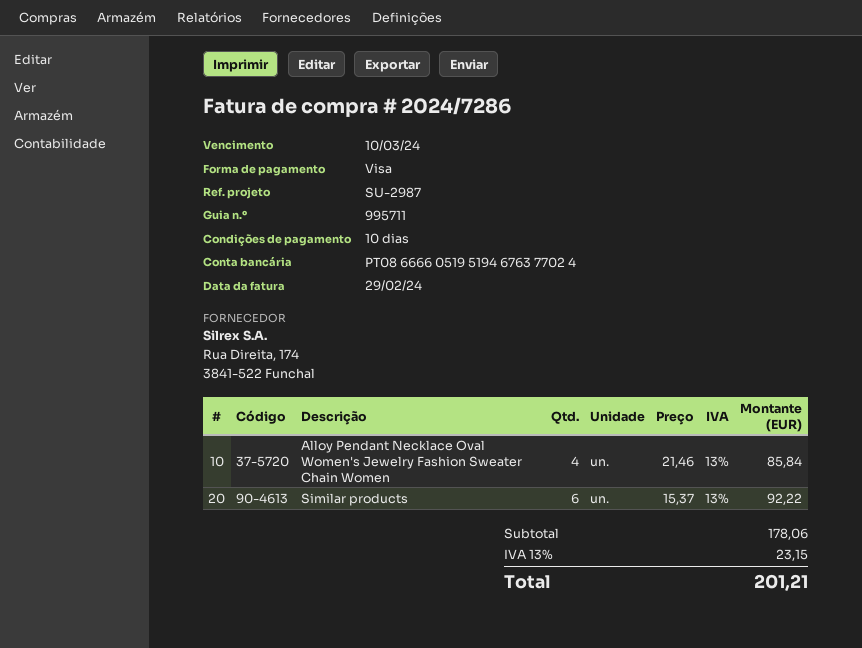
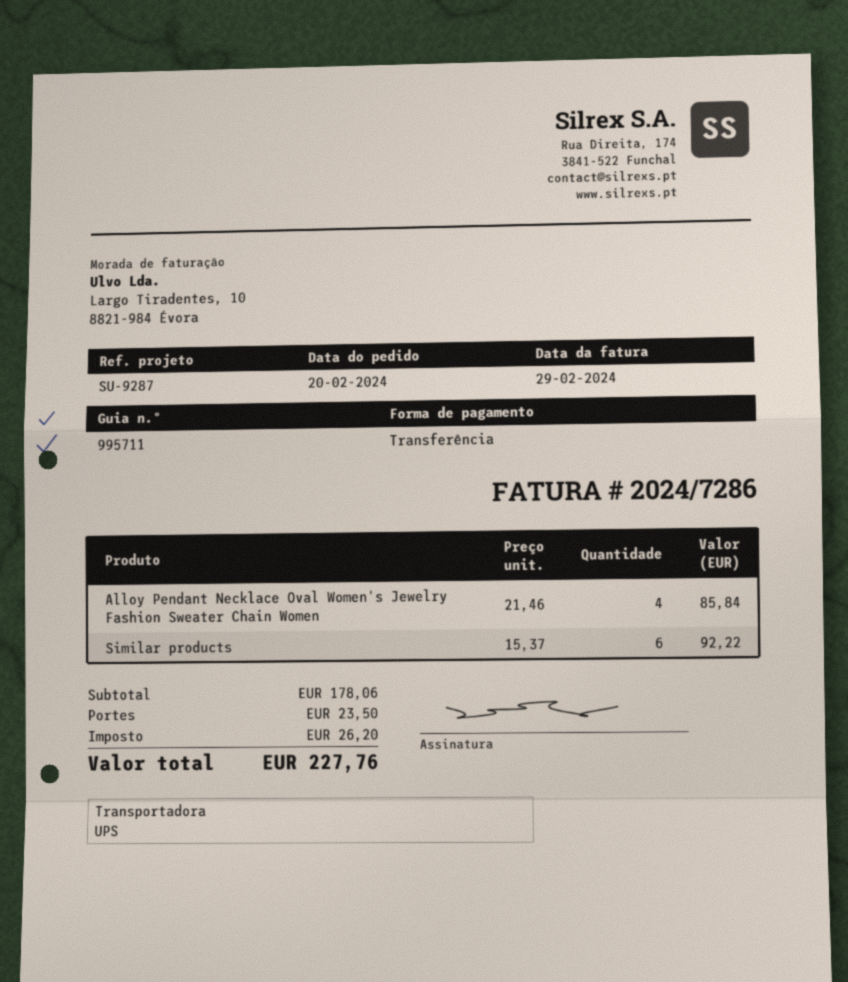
reference: SU-2987 -> SU-9287
payment method: Visa -> bank transfer
shipping: none -> 23.50
tax: 23.15 -> 26.20
total: 201.21 -> 227.76

